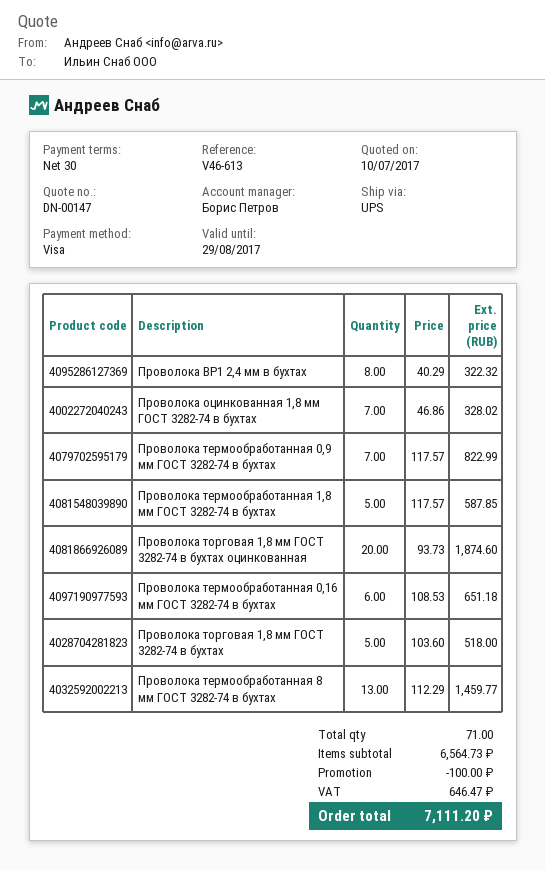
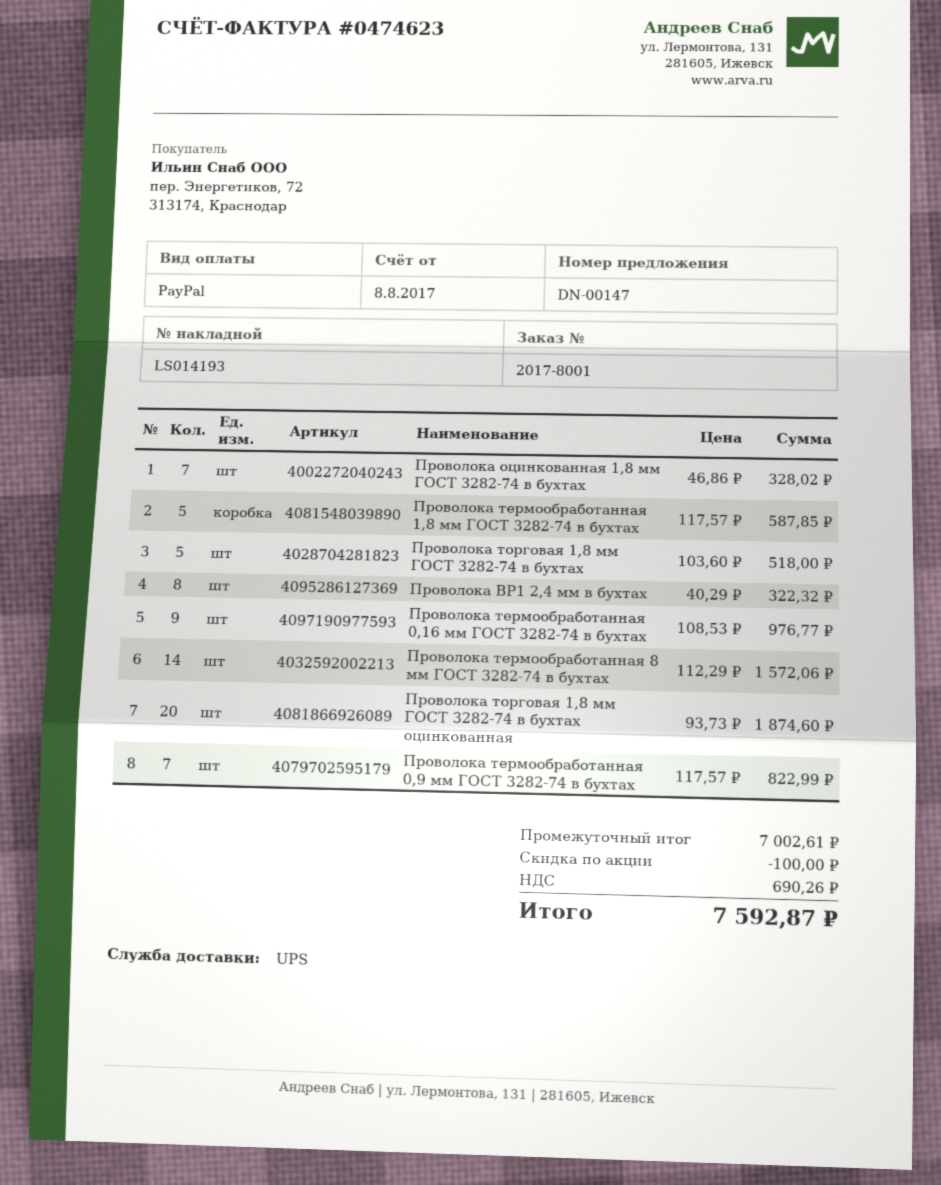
payment method: Visa -> PayPal
Проволока термообработанная 0,16 мм ГОСТ 3282-74 в бухтах: 6 x 108.53 = 651.18 -> 9 x 108.53 = 976.77
Проволока термообработанная 8 мм ГОСТ 3282-74 в бухтах: 13 x 112.29 = 1459.77 -> 14 x 112.29 = 1572.06
subtotal: 6564.73 -> 7002.61
tax: 646.47 -> 690.26
total: 7111.20 -> 7592.87

